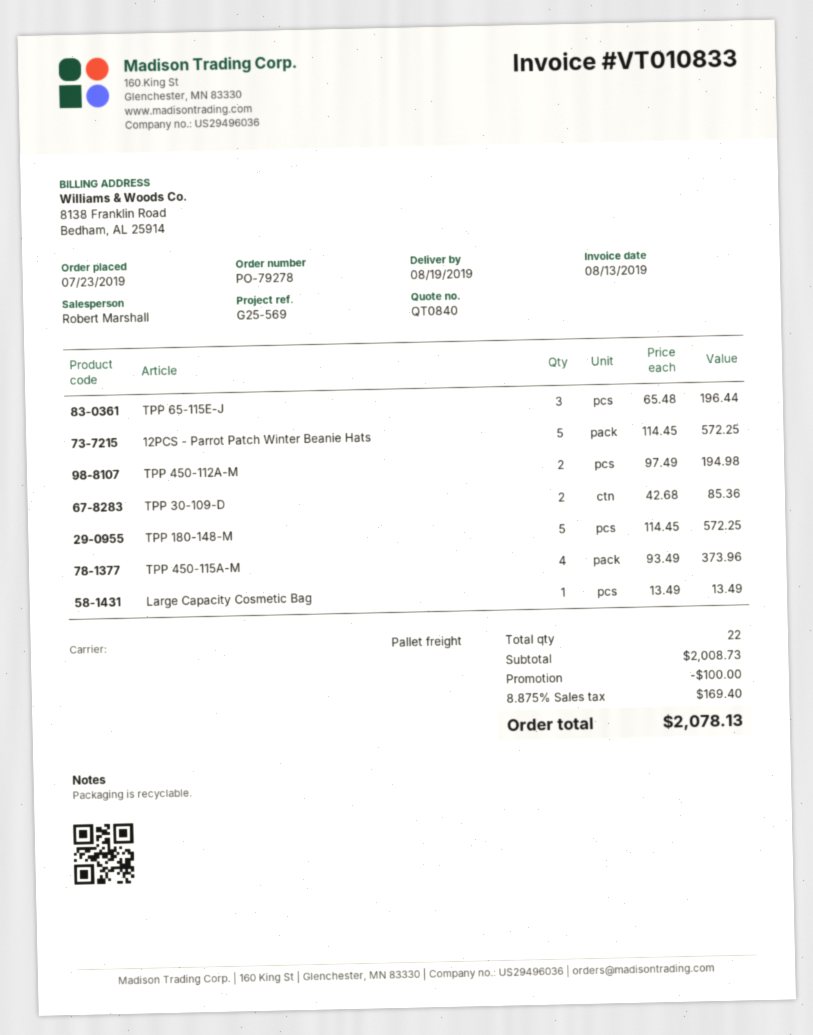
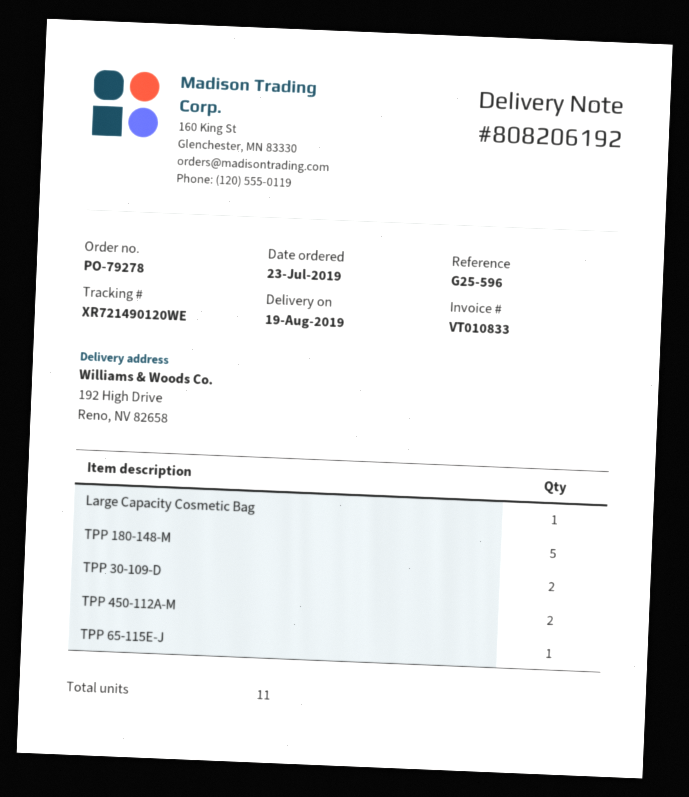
reference: G25-569 -> G25-596
TPP 65-115E-J: 3 -> 1
12PCS - Parrot Patch Winter Beanie Hats: 5 -> none
TPP 450-115A-M: 4 -> none
total quantity: 22 -> 11

